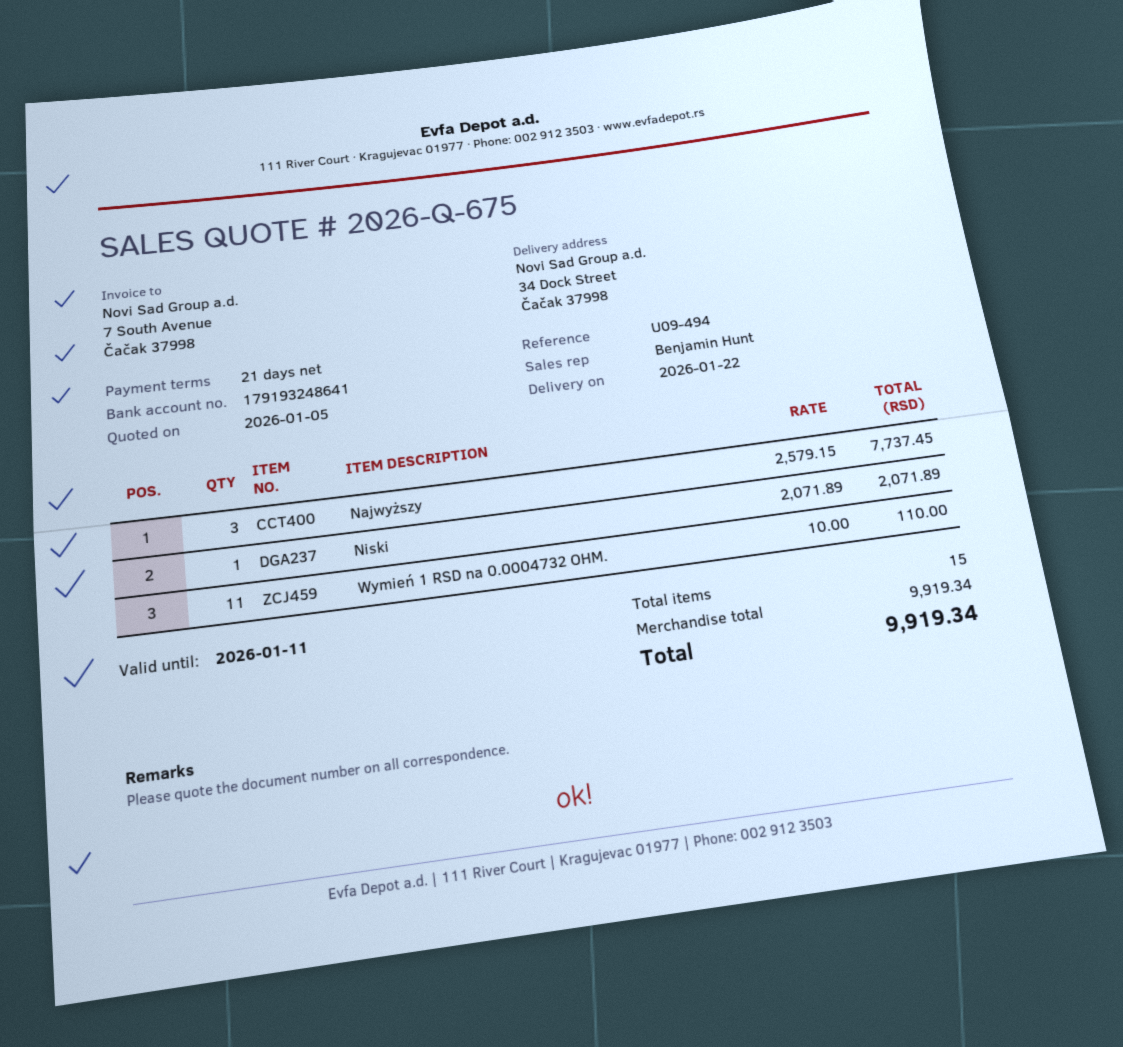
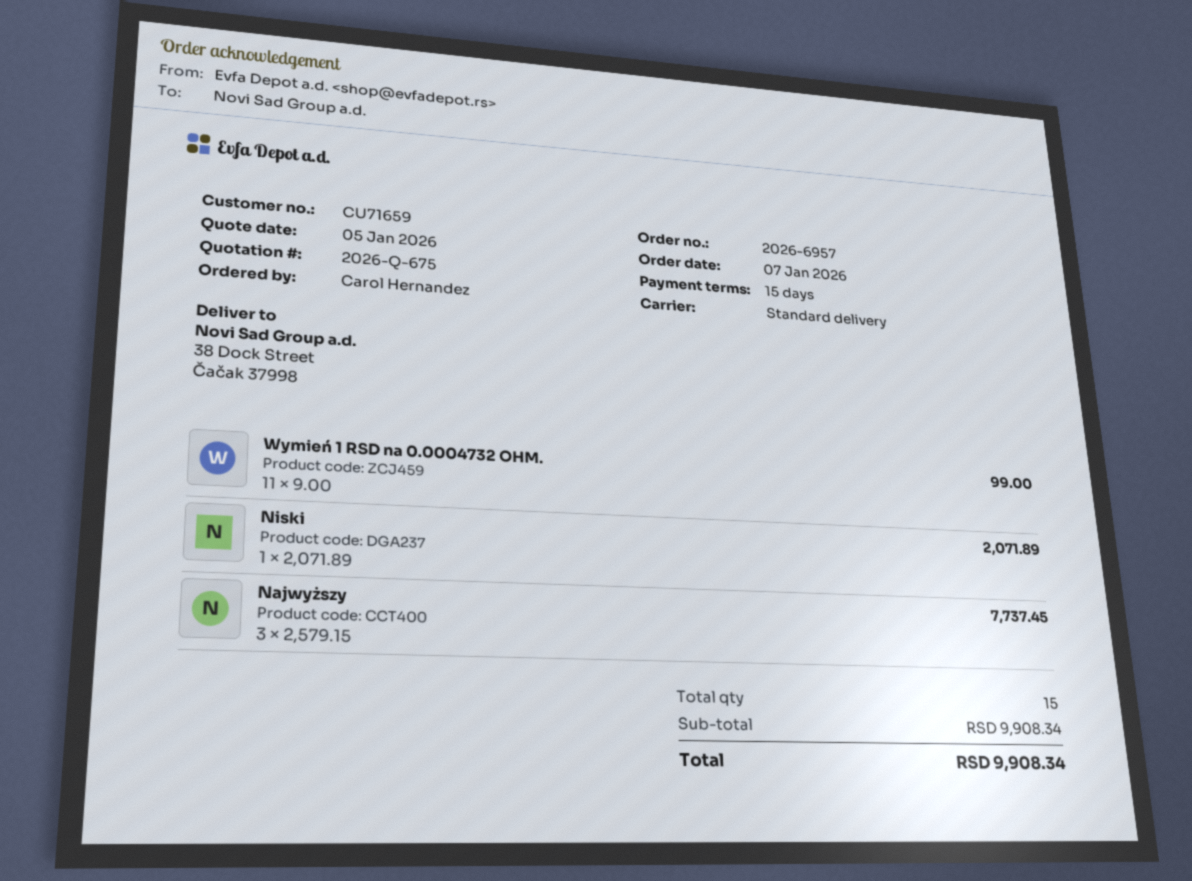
payment terms: 21 days -> 15 days
ship to: 34 Dock Street, Čačak 37998 -> 38 Dock Street, Čačak 37998
Wymień 1 RSD na 0.0004732 OHM.: 11 x 10.00 = 110.00 -> 11 x 9.00 = 99.00
subtotal: 9919.34 -> 9908.34
total: 9919.34 -> 9908.34

